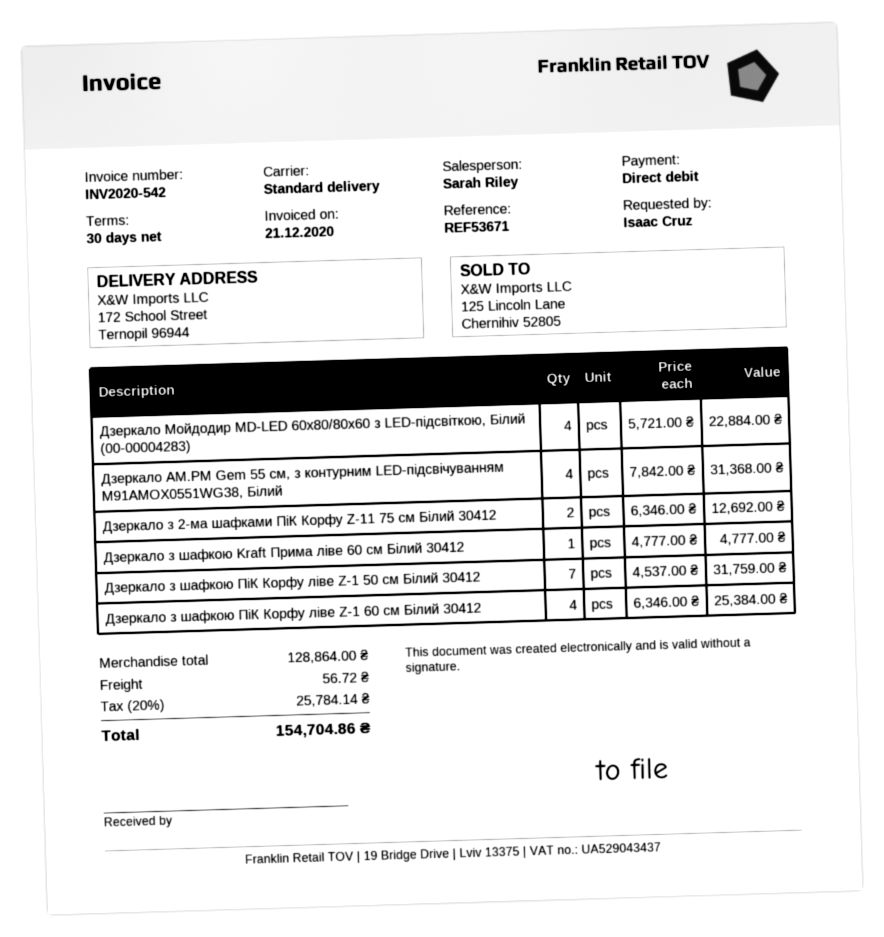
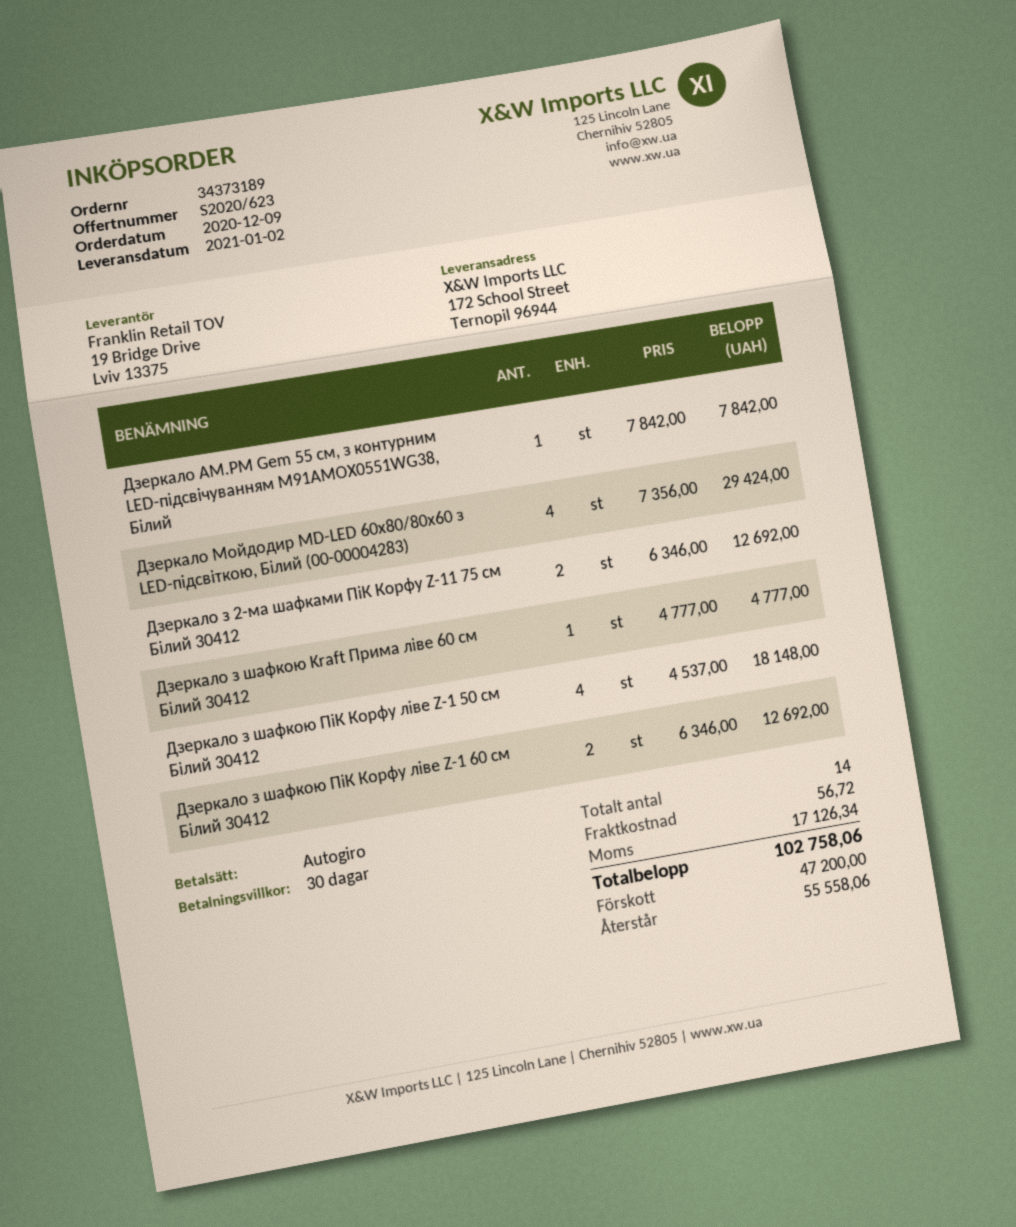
Дзеркало Мойдодир MD-LED 60x80/80x60 з LED-підсвіткою, Білий (00-00004283): 4 x 5721.00 = 22884.00 -> 4 x 7356.00 = 29424.00
Дзеркало AM.PM Gem 55 см, з контурним LED-підсвічуванням M91AMOX0551WG38, Білий: 4 x 7842.00 = 31368.00 -> 1 x 7842.00 = 7842.00
Дзеркало з шафкою ПіК Корфу ліве Z-1 50 см Білий 30412: 7 x 4537.00 = 31759.00 -> 4 x 4537.00 = 18148.00
Дзеркало з шафкою ПіК Корфу ліве Z-1 60 см Білий 30412: 4 x 6346.00 = 25384.00 -> 2 x 6346.00 = 12692.00
tax: 25784.14 -> 17126.34
total: 154704.86 -> 102758.06

